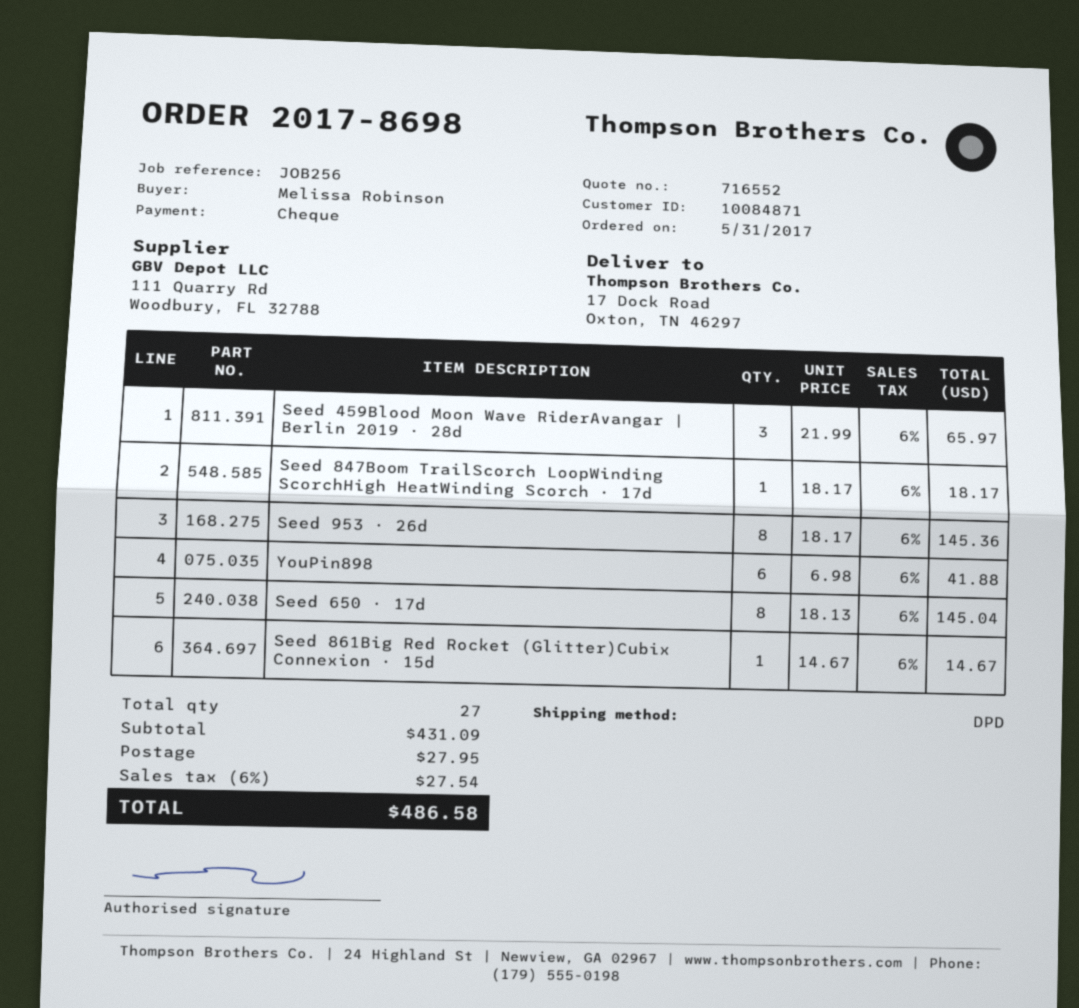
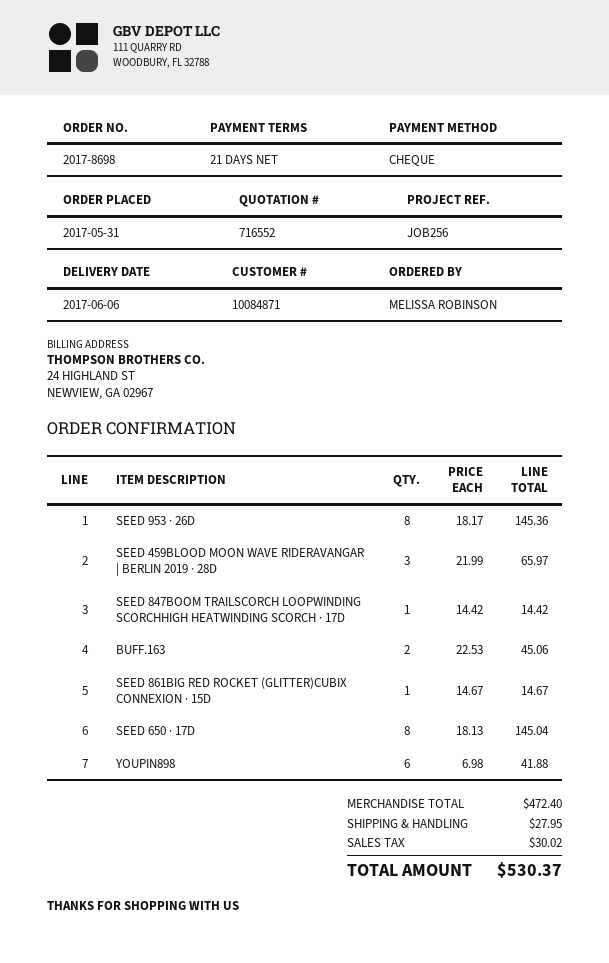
Seed 847Boom TrailScorch LoopWinding ScorchHigh HeatWinding Scorch · 17d: 1 x 18.17 = 18.17 -> 1 x 14.42 = 14.42
BUFF.163: none -> 2 x 22.53 = 45.06
subtotal: 431.09 -> 472.40
tax: 27.54 -> 30.02
total: 486.58 -> 530.37

